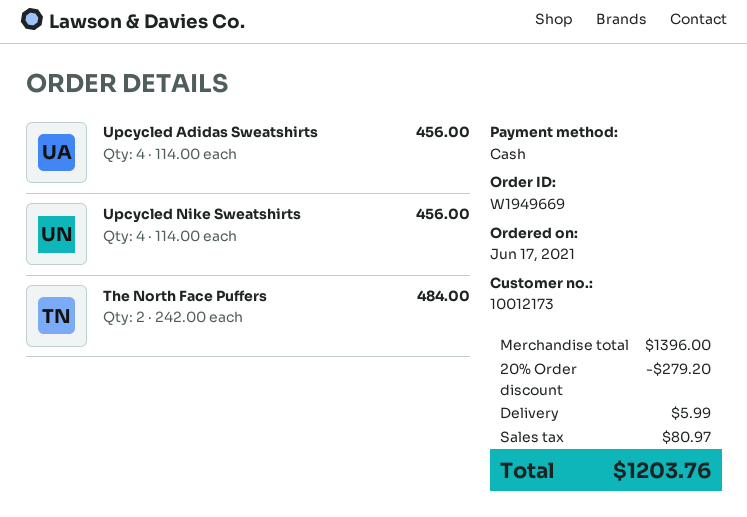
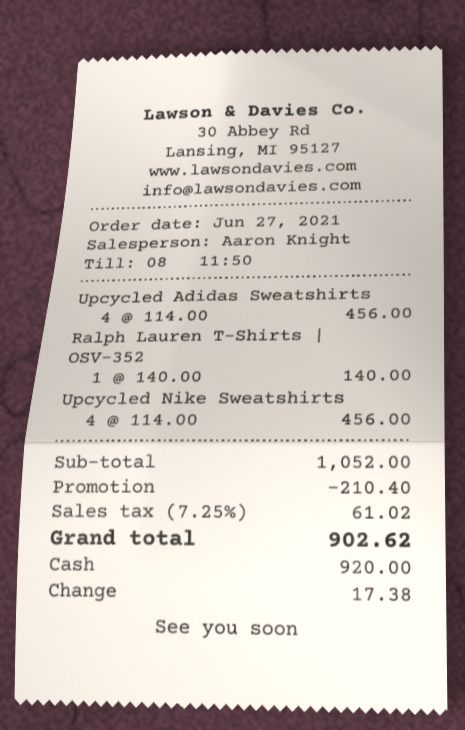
order date: 2021-06-17 -> 2021-06-27
The North Face Puffers: 2 x 242.00 = 484.00 -> none
Ralph Lauren T-Shirts | OSV-352: none -> 1 x 140.00 = 140.00
subtotal: 1396.00 -> 1052.00
discount: 279.20 -> 210.40
shipping: 5.99 -> none
tax: 80.97 -> 61.02
total: 1203.76 -> 902.62

